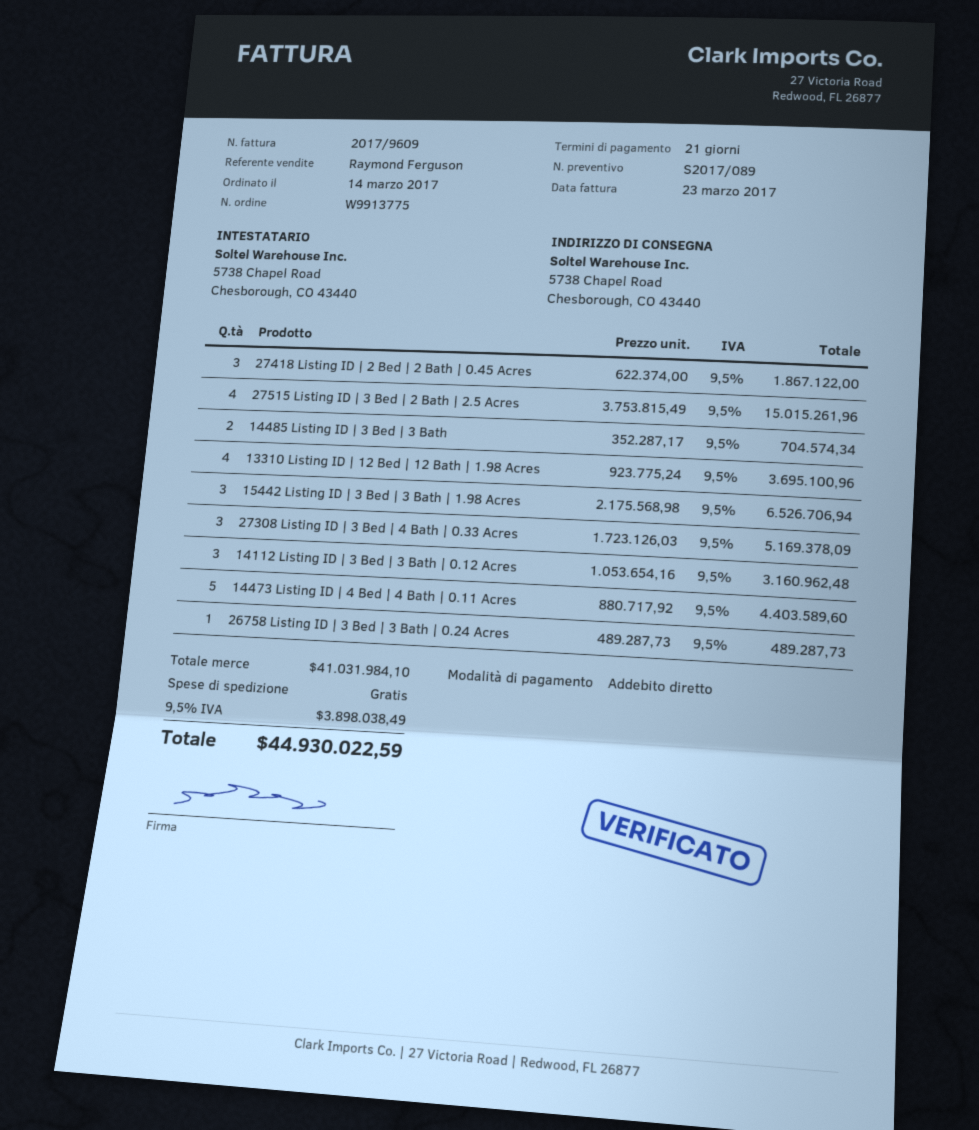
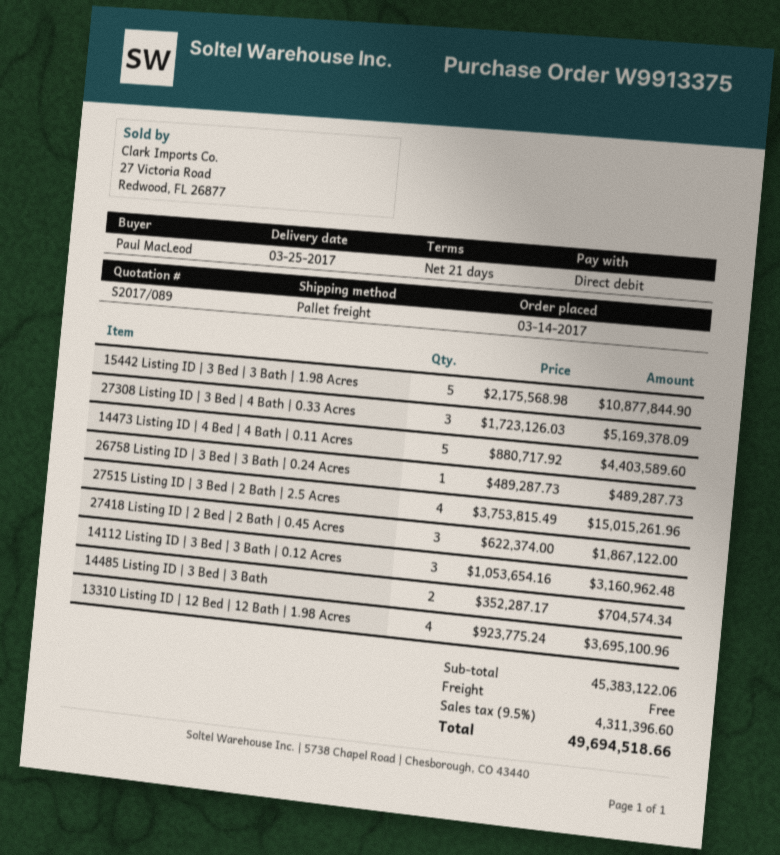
order number: W9913775 -> W9913375
15442 Listing ID | 3 Bed | 3 Bath | 1.98 Acres: 3 x 2175568.98 = 6526706.94 -> 5 x 2175568.98 = 10877844.90
subtotal: 41031984.10 -> 45383122.06
tax: 9.5% = 3898038.49 -> 9.5% = 4311396.60
total: 44930022.59 -> 49694518.66

